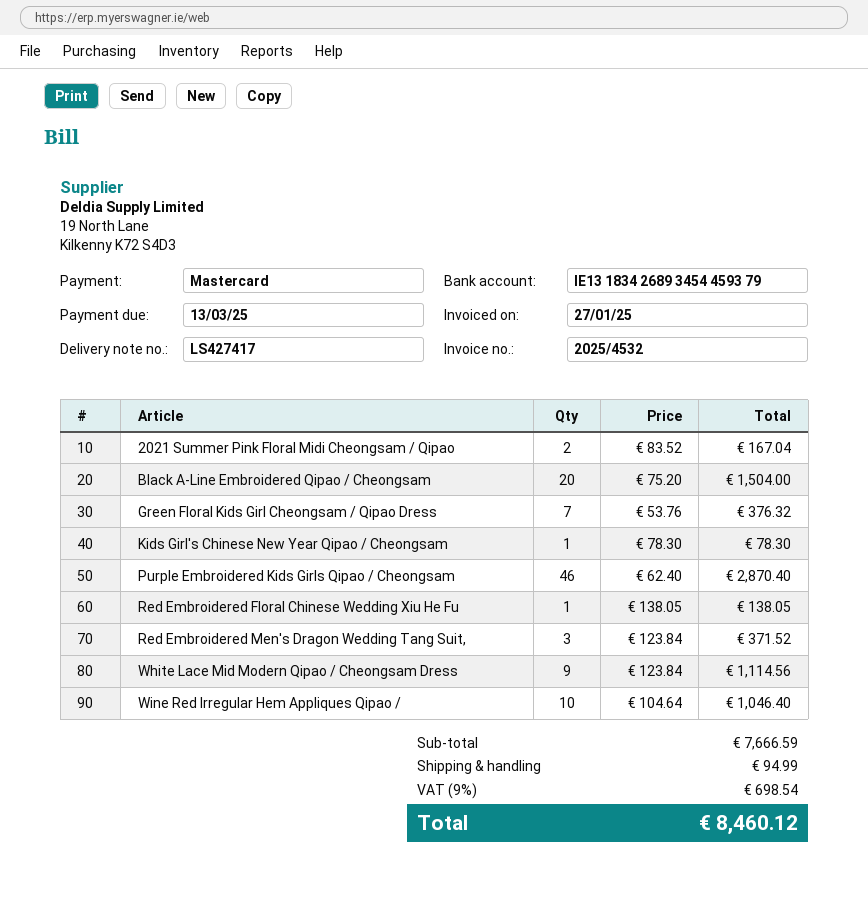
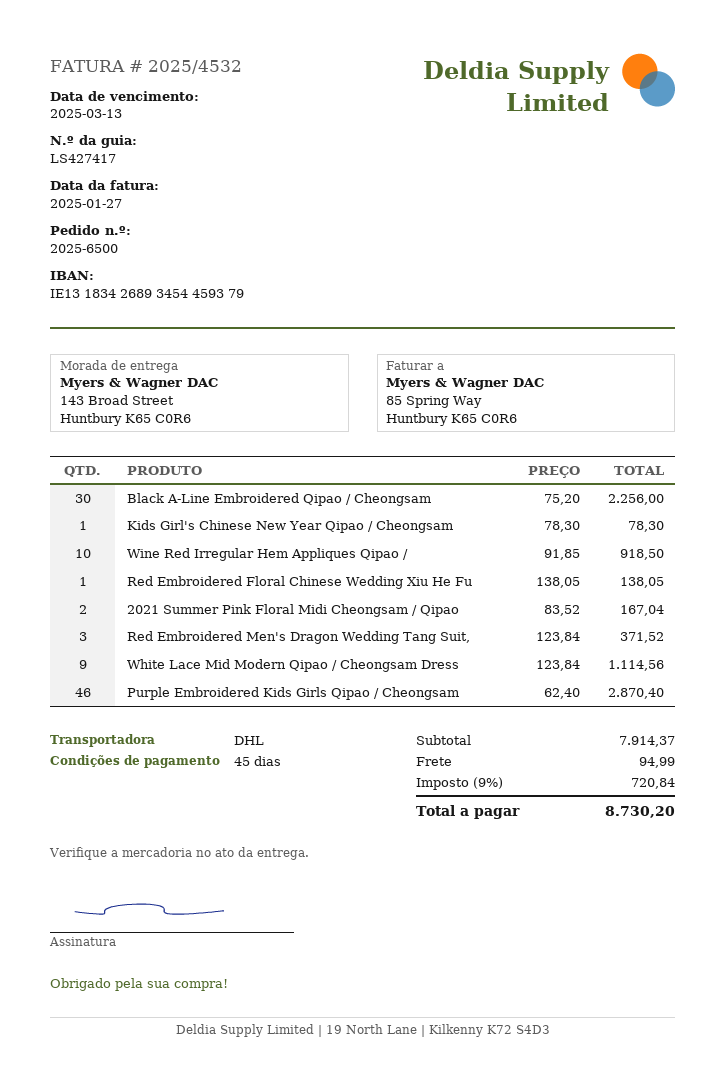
Black A-Line Embroidered Qipao / Cheongsam: 20 x 75.20 = 1504.00 -> 30 x 75.20 = 2256.00
Green Floral Kids Girl Cheongsam / Qipao Dress: 7 x 53.76 = 376.32 -> none
Wine Red Irregular Hem Appliques Qipao /: 10 x 104.64 = 1046.40 -> 10 x 91.85 = 918.50
subtotal: 7666.59 -> 7914.37
tax: 9% = 698.54 -> 9% = 720.84
total: 8460.12 -> 8730.20

